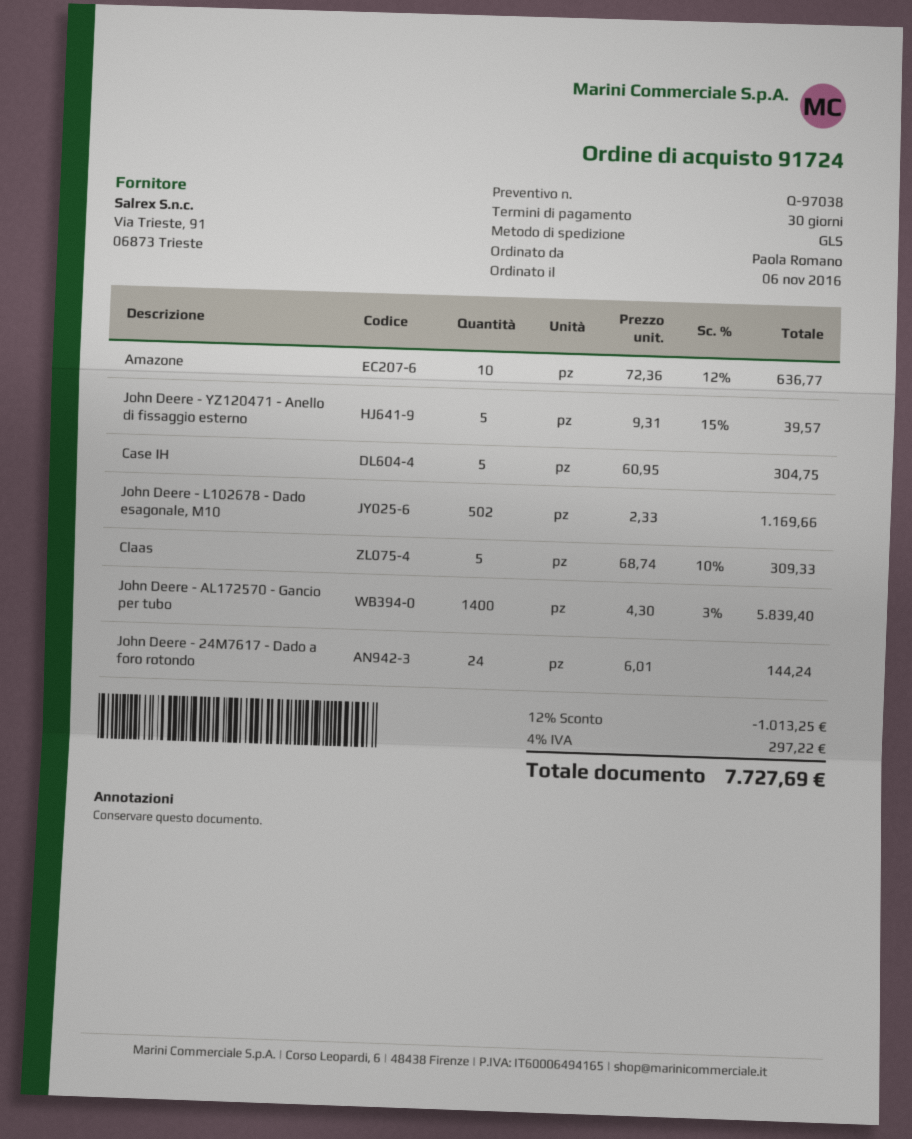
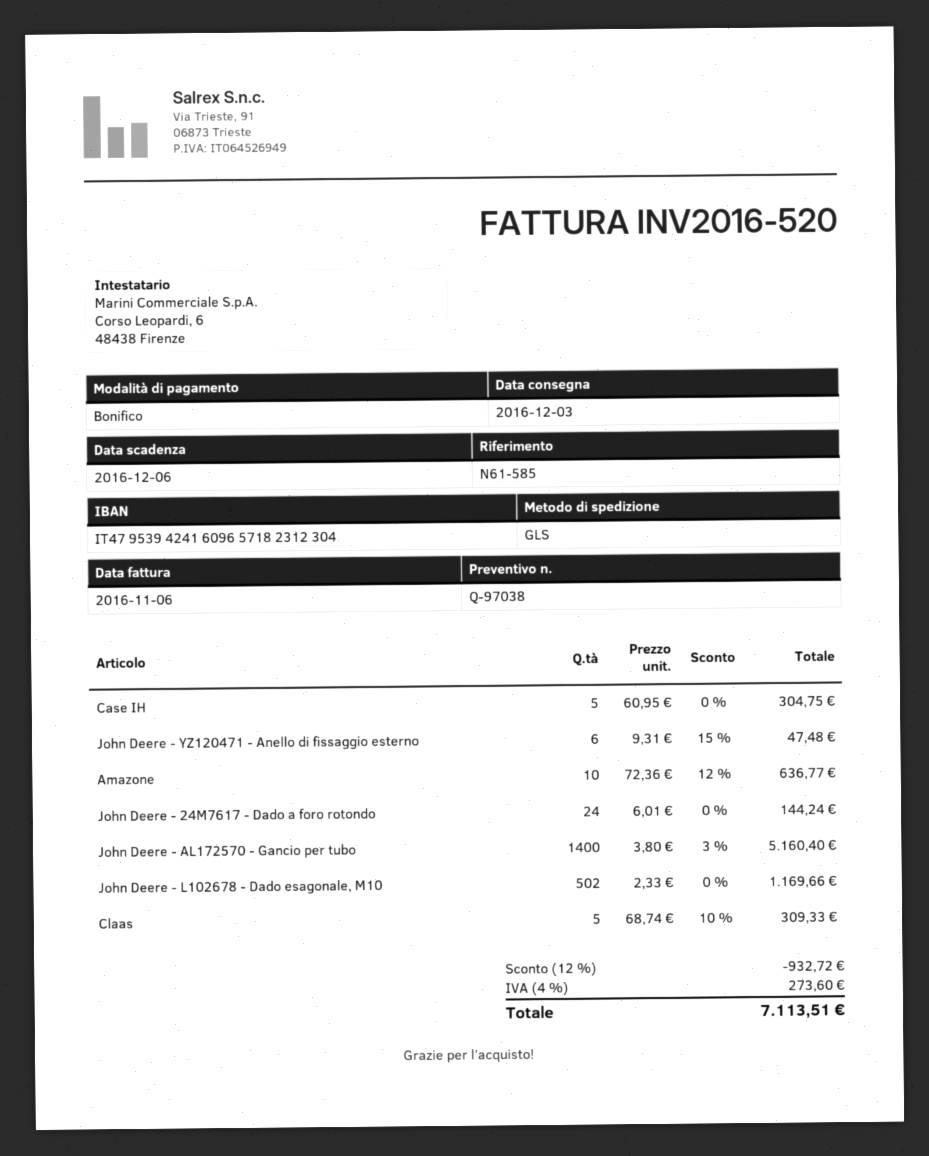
John Deere - YZ120471 - Anello di fissaggio esterno: 5 x 9.31 - 15% = 39.57 -> 6 x 9.31 - 15% = 47.48
John Deere - AL172570 - Gancio per tubo: 1400 x 4.30 - 3% = 5839.40 -> 1400 x 3.80 - 3% = 5160.40
discount: 12% = 1013.25 -> 12% = 932.72
tax: 4% = 297.22 -> 4% = 273.60
total: 7727.69 -> 7113.51

